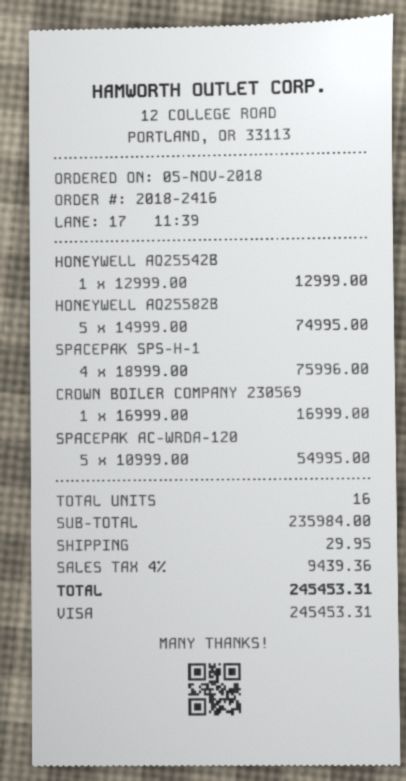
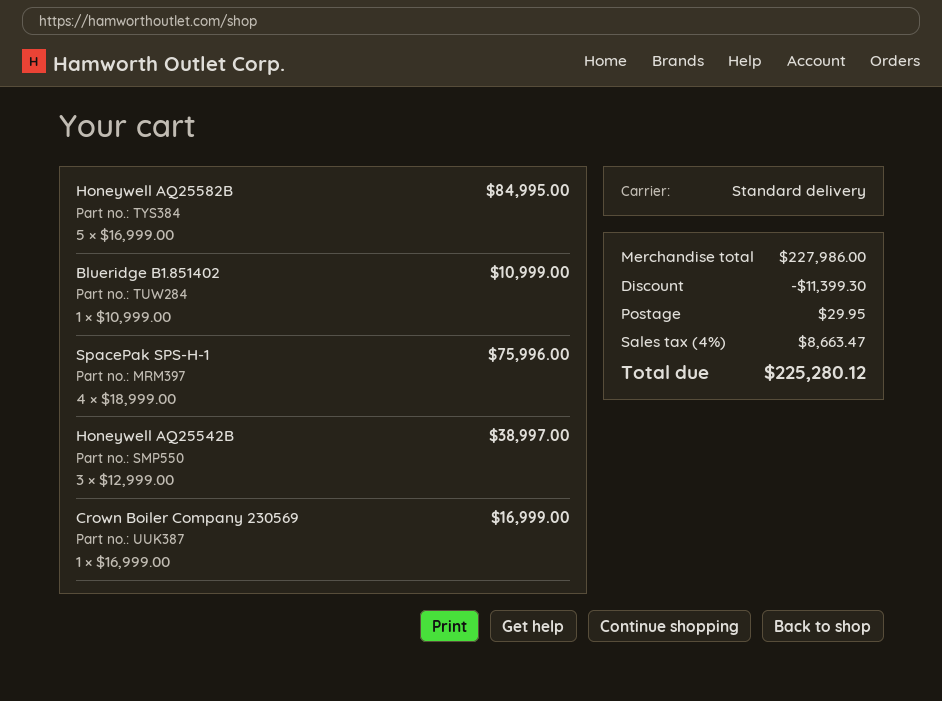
HONEYWELL AQ25542B: 1 x 12999.00 = 12999.00 -> 3 x 12999.00 = 38997.00
HONEYWELL AQ25582B: 5 x 14999.00 = 74995.00 -> 5 x 16999.00 = 84995.00
SPACEPAK AC-WRDA-120: 5 x 10999.00 = 54995.00 -> none
Blueridge B1.851402: none -> 1 x 10999.00 = 10999.00
subtotal: 235984.00 -> 227986.00
discount: none -> 11399.30
tax: 4% = 9439.36 -> 4% = 8663.47
total: 245453.31 -> 225280.12

